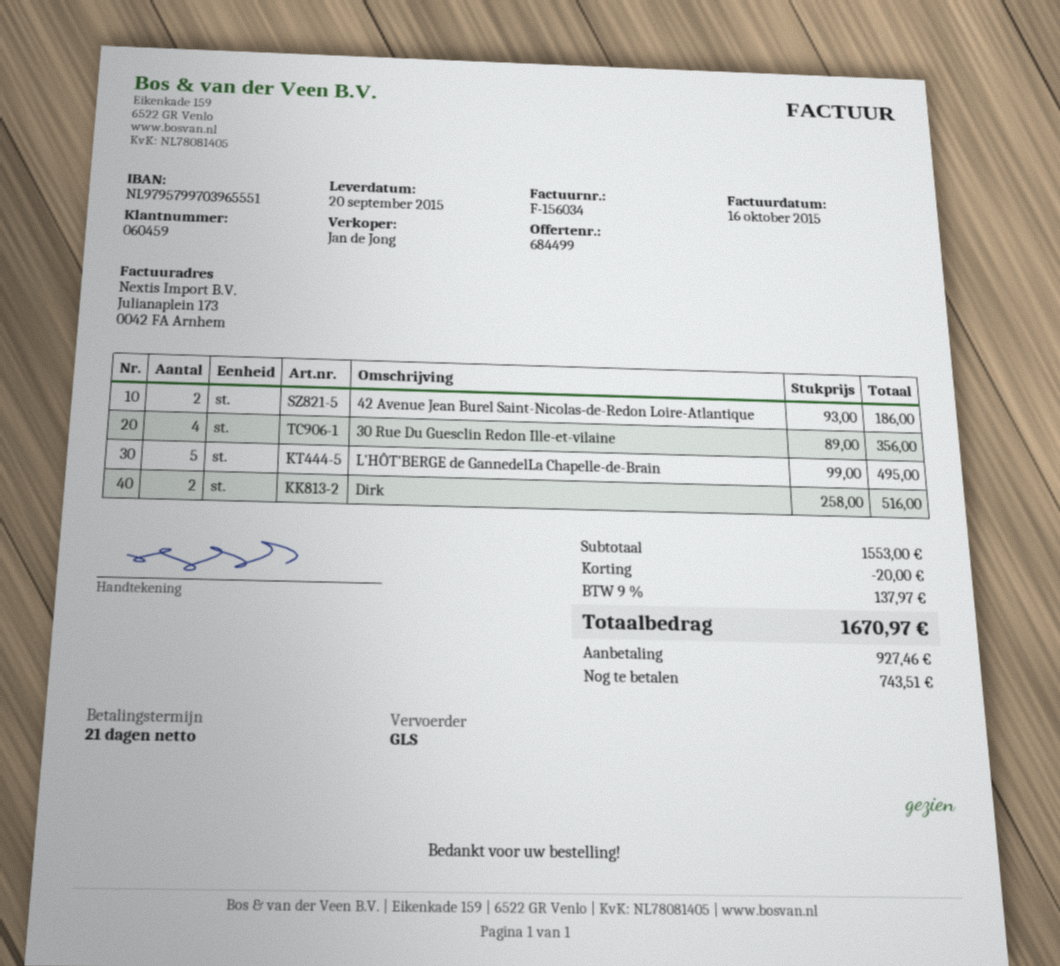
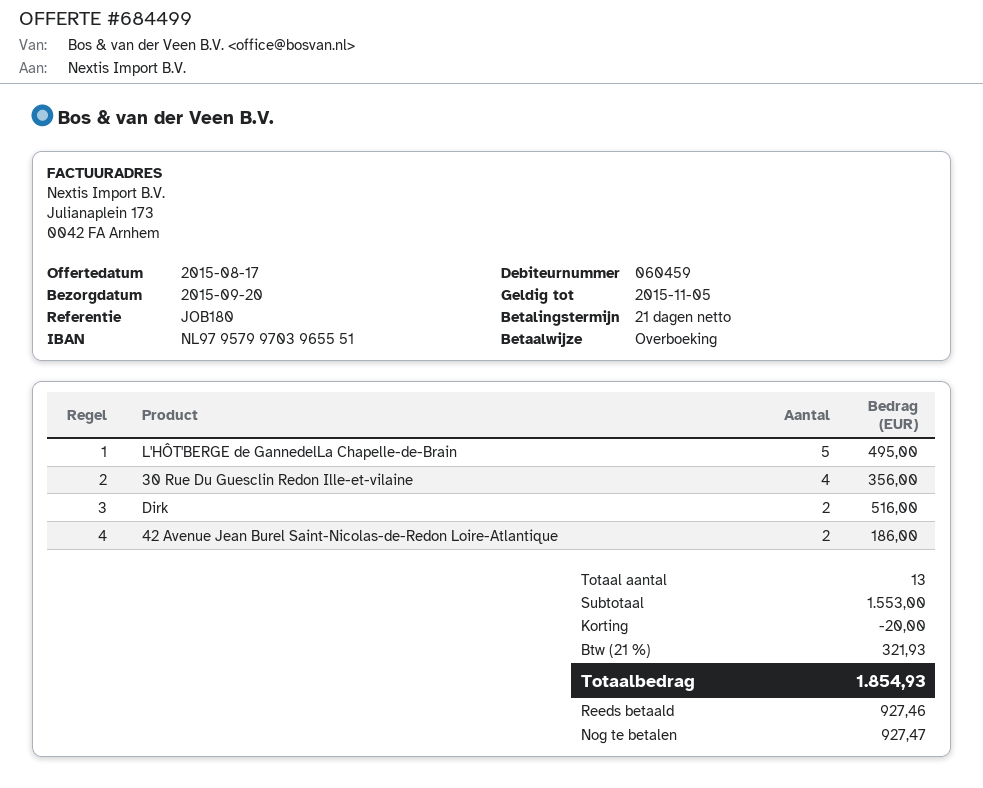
tax: 9% = 137.97 -> 21% = 321.93
total: 1670.97 -> 1854.93
balance: 743.51 -> 927.47

